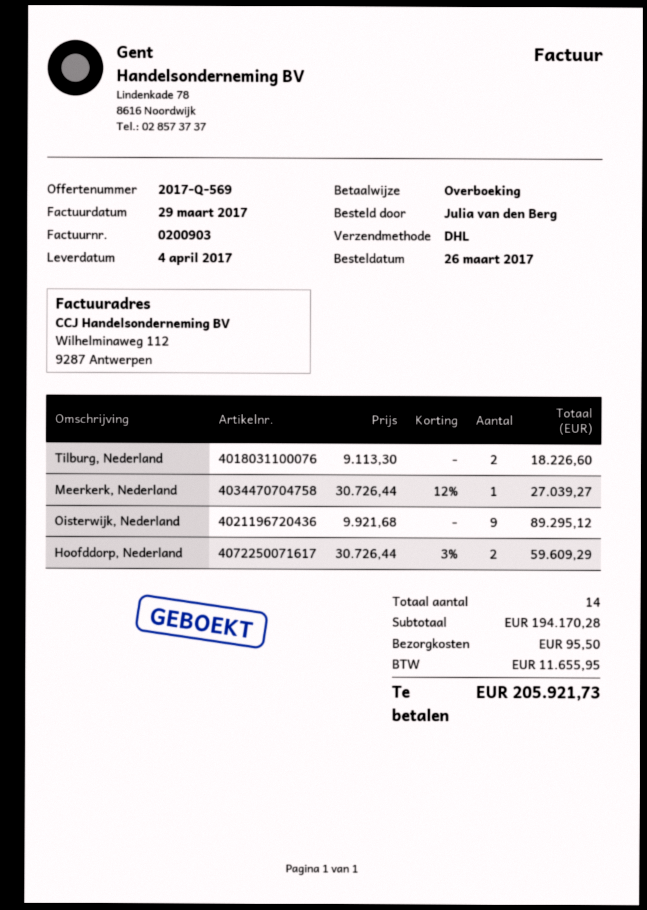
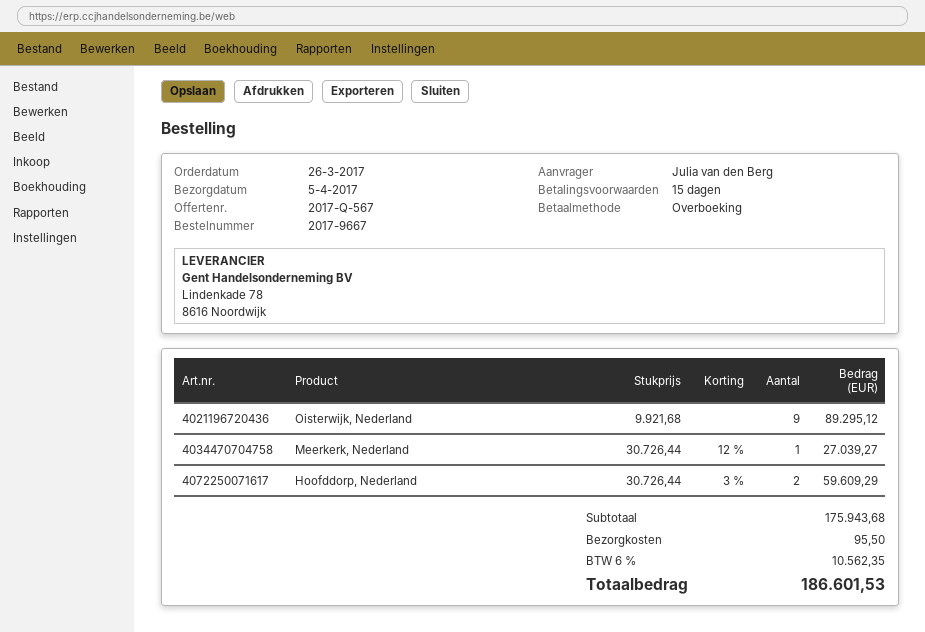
quote number: 2017-Q-569 -> 2017-Q-567
delivery date: 2017-04-04 -> 2017-04-05
Tilburg, Nederland: 2 x 9113.30 = 18226.60 -> none
subtotal: 194170.28 -> 175943.68
tax: 11655.95 -> 10562.35
total: 205921.73 -> 186601.53

